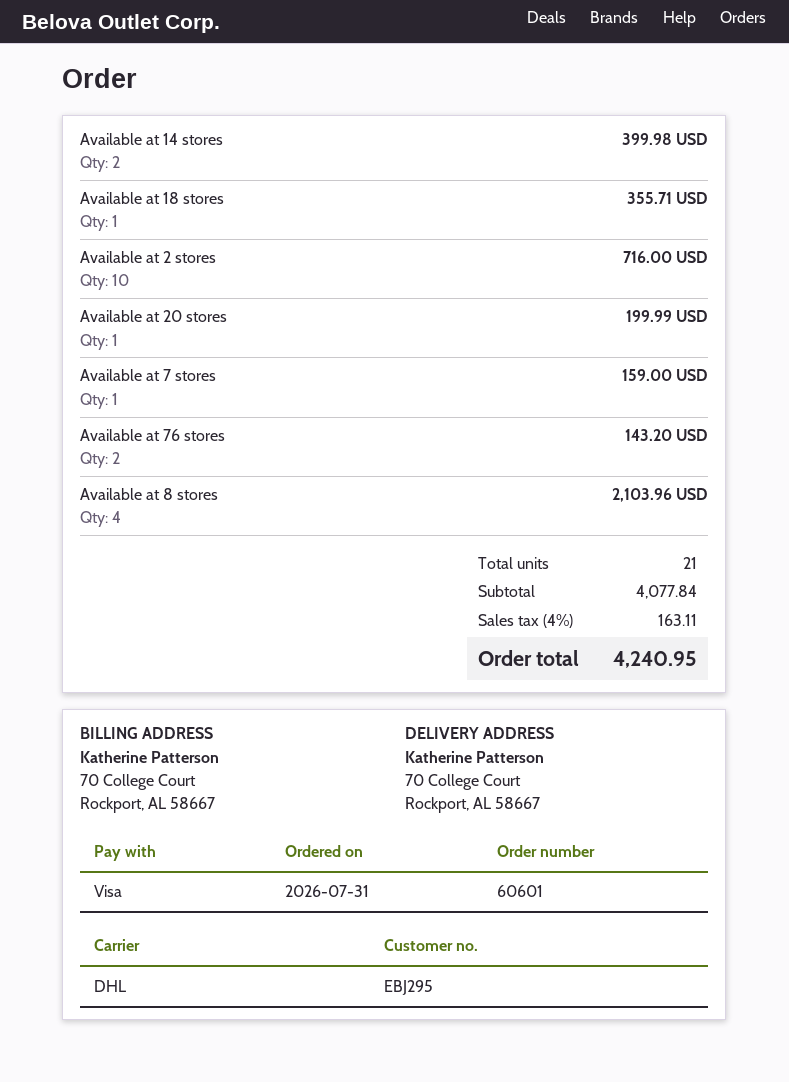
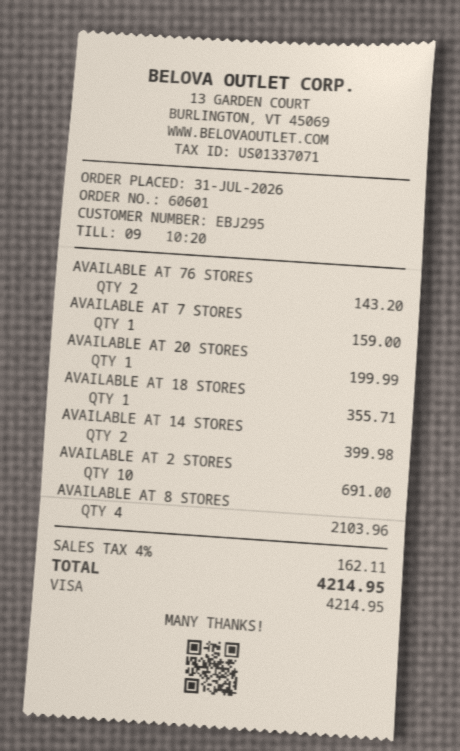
Available at 2 stores: 10 for 716.00 -> 10 for 691.00
tax: 4% = 163.11 -> 4% = 162.11
total: 4240.95 -> 4214.95

